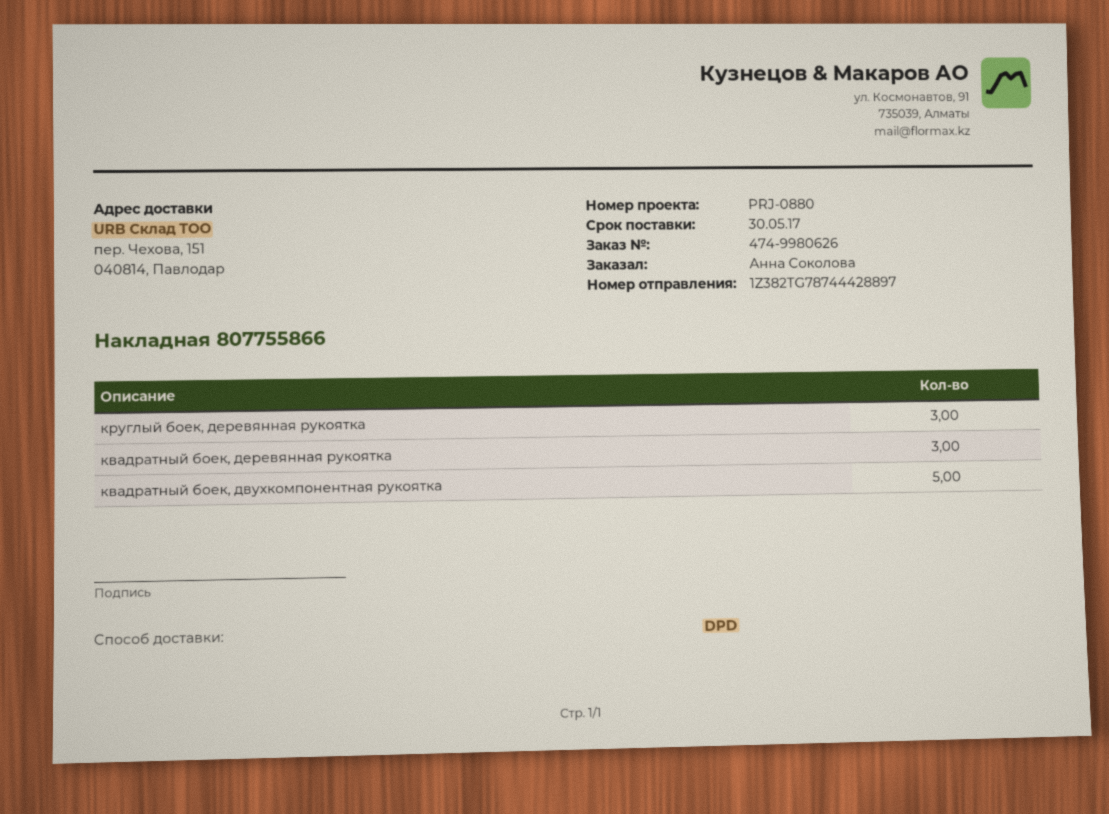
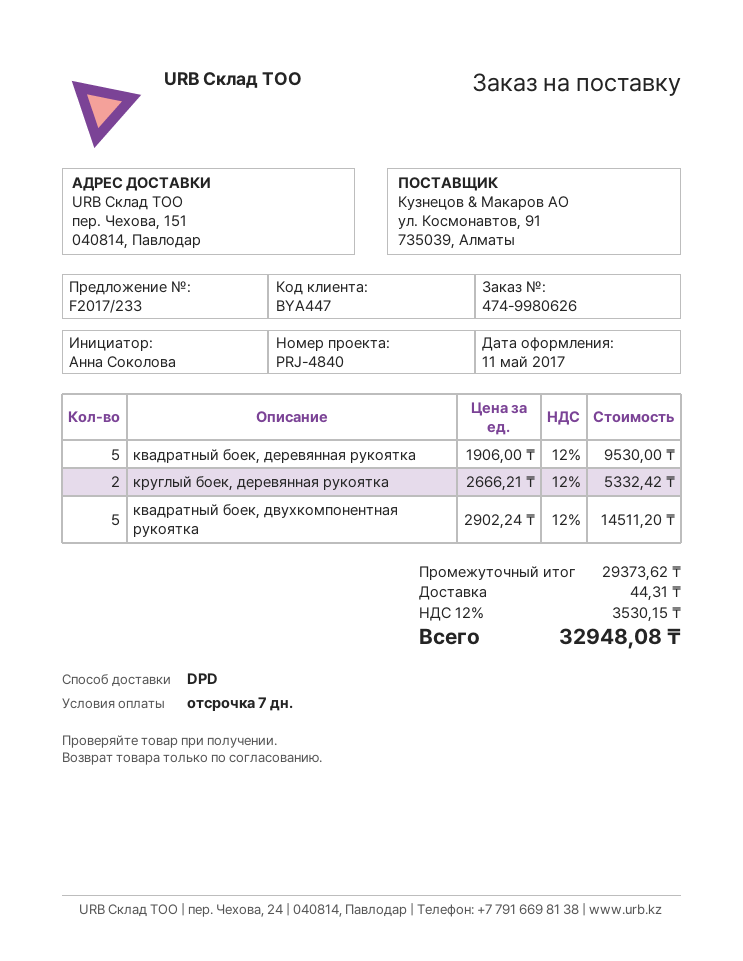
reference: PRJ-0880 -> PRJ-4840
круглый боек, деревянная рукоятка: 3 -> 2
квадратный боек, деревянная рукоятка: 3 -> 5

